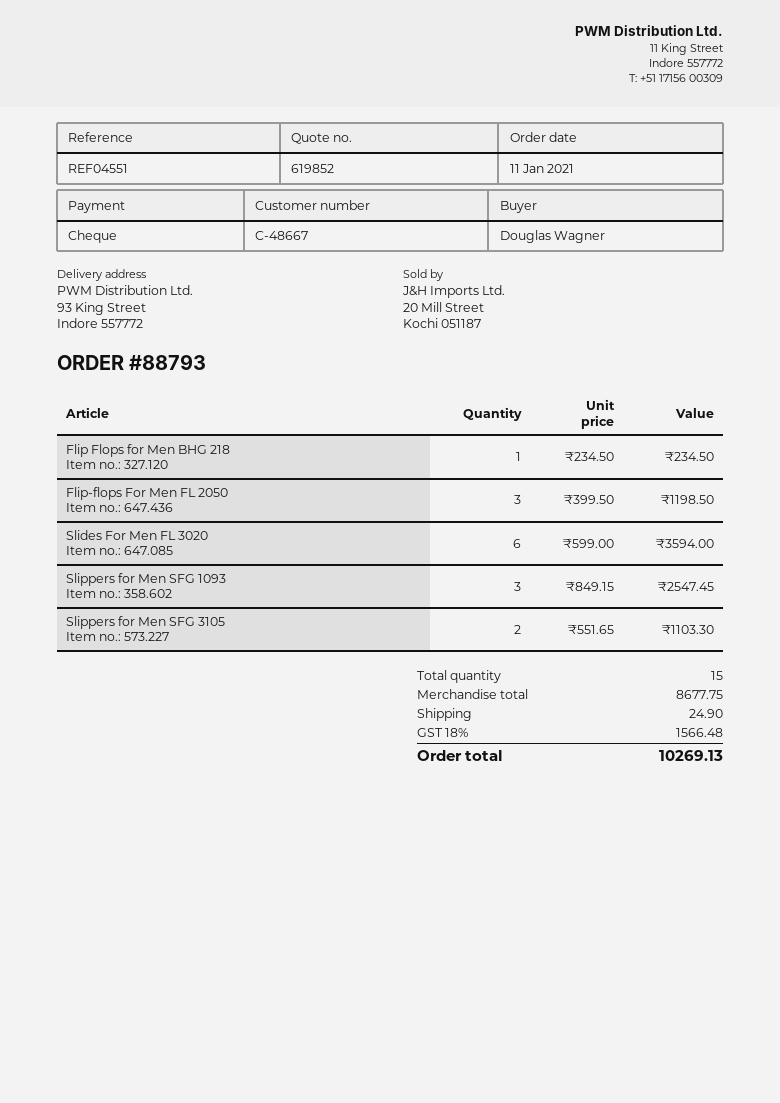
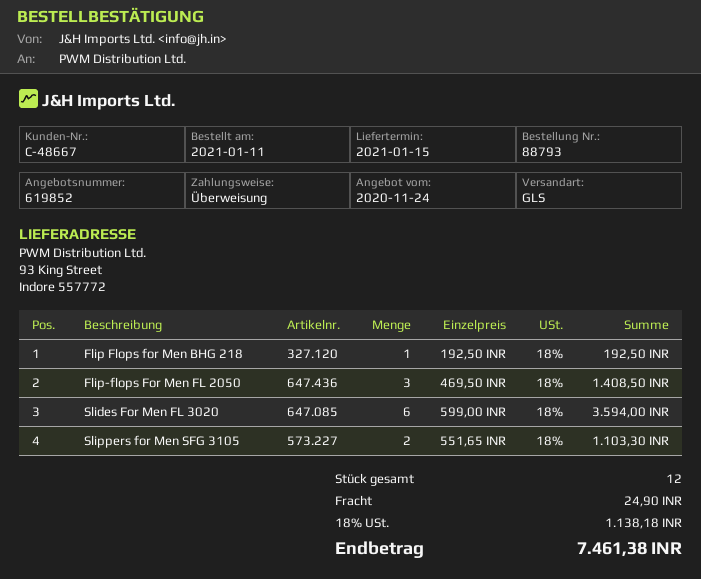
payment method: cheque -> bank transfer
Flip Flops for Men BHG 218: 1 x 234.50 = 234.50 -> 1 x 192.50 = 192.50
Flip-flops For Men FL 2050: 3 x 399.50 = 1198.50 -> 3 x 469.50 = 1408.50
Slippers for Men SFG 1093: 3 x 849.15 = 2547.45 -> none
total quantity: 15 -> 12
tax: 18% = 1566.48 -> 18% = 1138.18
total: 10269.13 -> 7461.38

